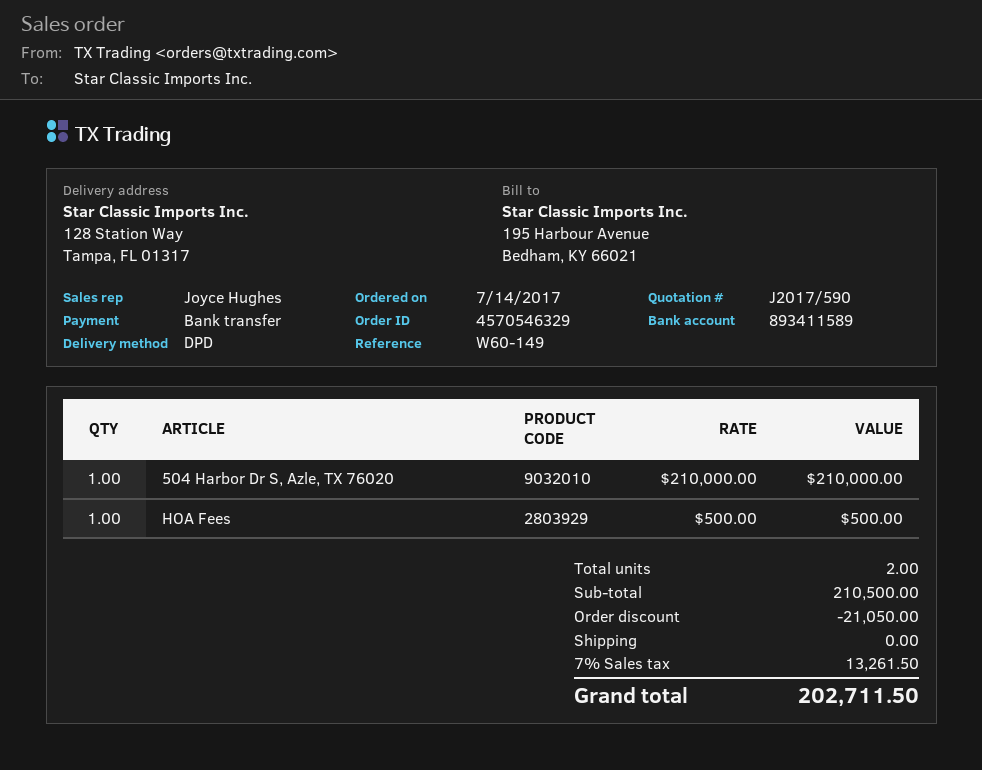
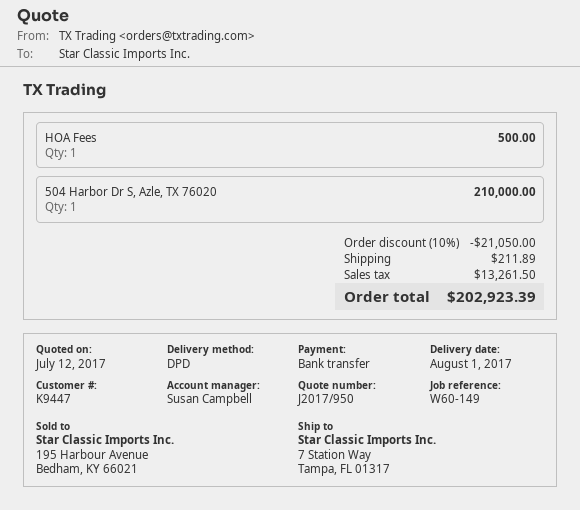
quote number: J2017/590 -> J2017/950
sales rep: Joyce Hughes -> Susan Campbell
ship to: 128 Station Way, Tampa, FL 01317 -> 7 Station Way, Tampa, FL 01317
shipping: 0.00 -> 211.89
total: 202711.50 -> 202923.39

